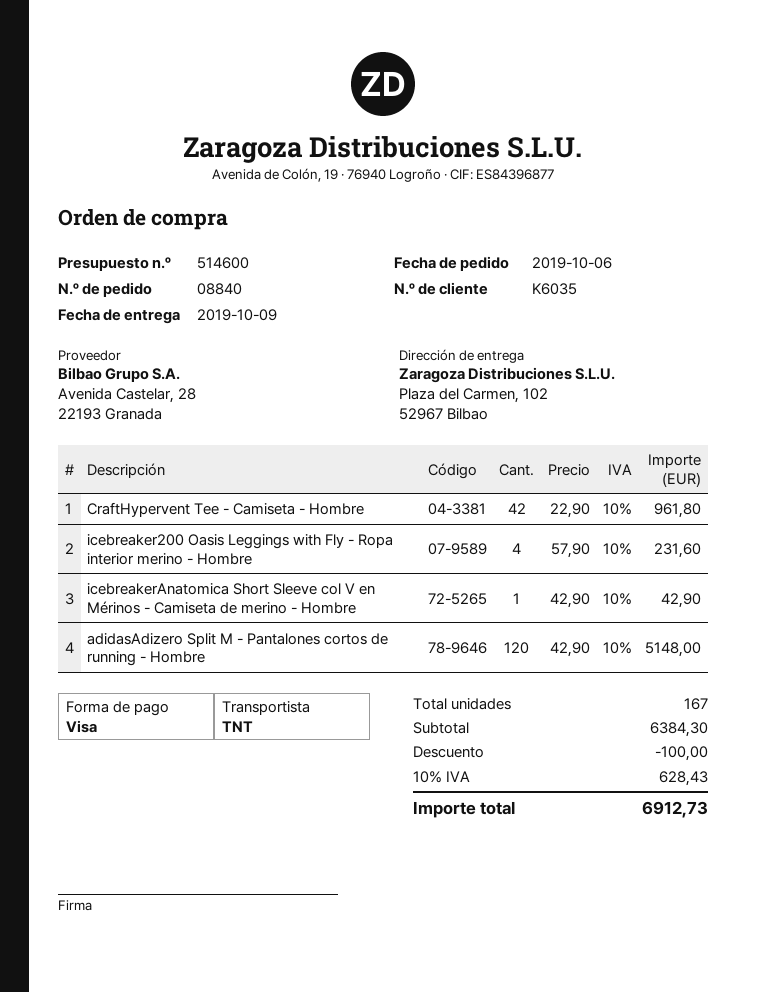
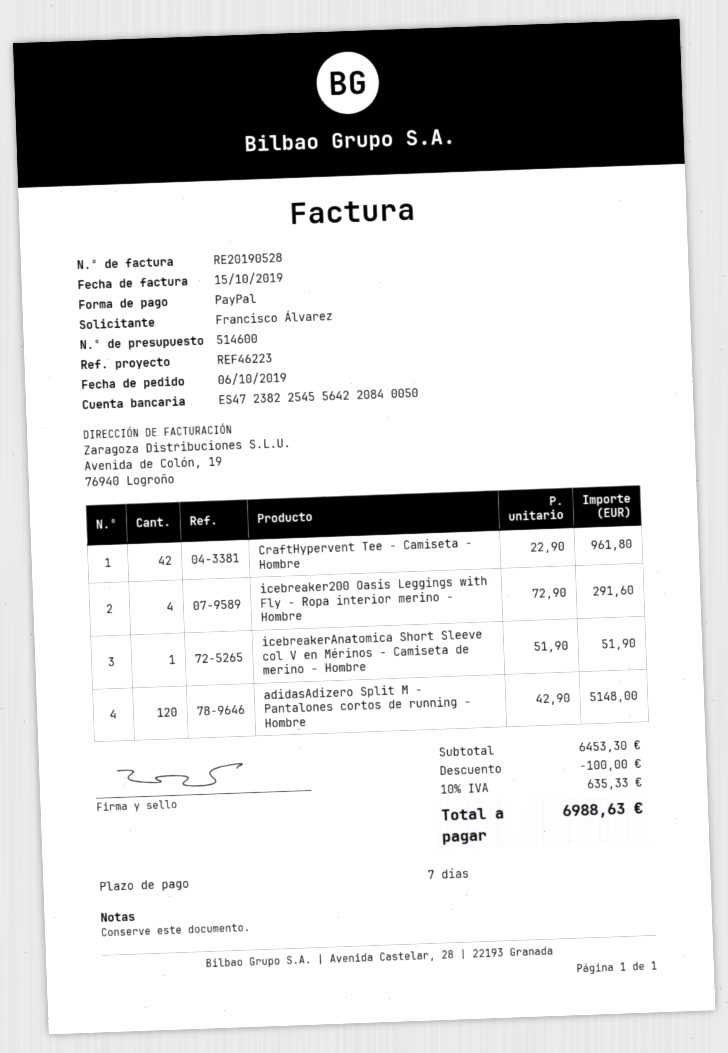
payment method: Visa -> PayPal
icebreaker200 Oasis Leggings with Fly - Ropa interior merino - Hombre: 4 x 57.90 = 231.60 -> 4 x 72.90 = 291.60
icebreakerAnatomica Short Sleeve col V en Mérinos - Camiseta de merino - Hombre: 1 x 42.90 = 42.90 -> 1 x 51.90 = 51.90
subtotal: 6384.30 -> 6453.30
tax: 10% = 628.43 -> 10% = 635.33
total: 6912.73 -> 6988.63

